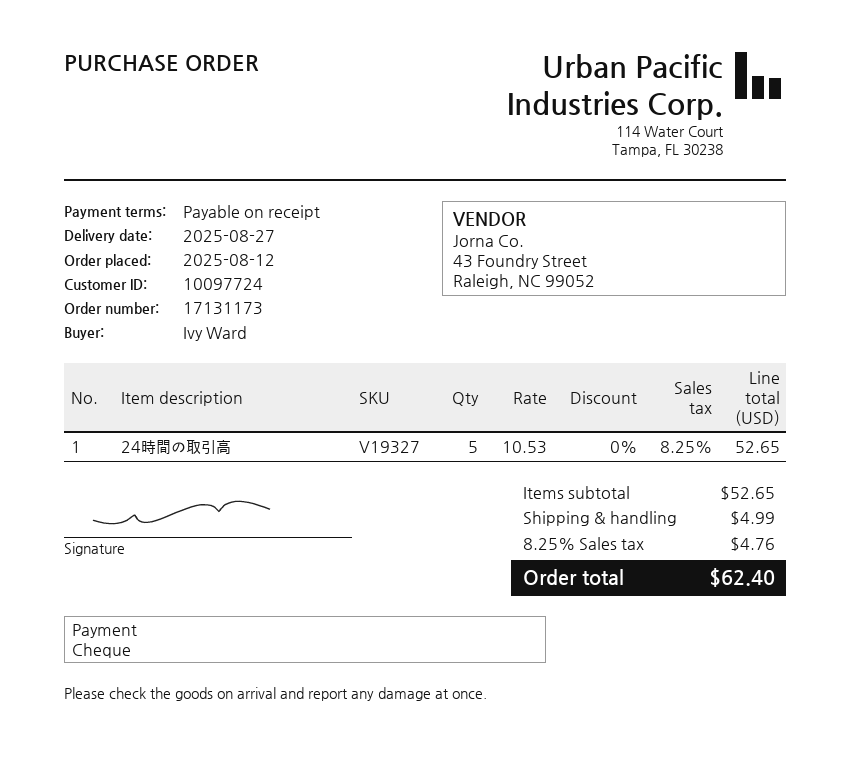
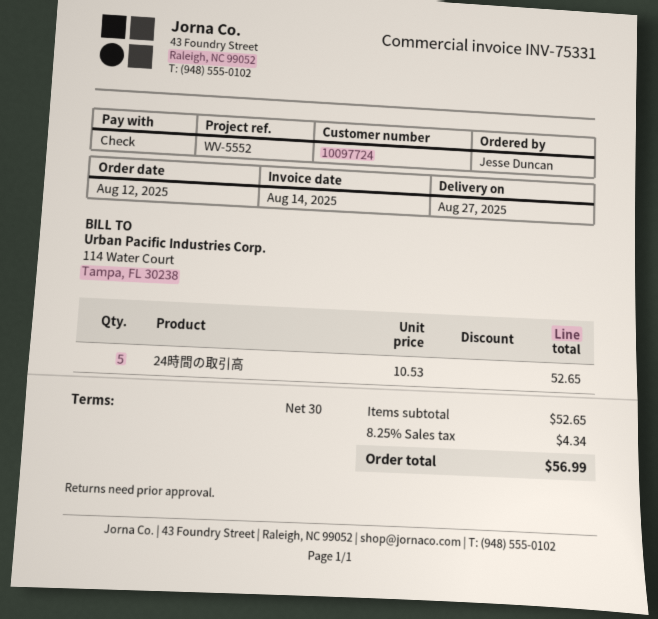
payment terms: on receipt -> 30 days
ordered by: Ivy Ward -> Jesse Duncan
shipping: 4.99 -> none
tax: 8.25% = 4.76 -> 8.25% = 4.34
total: 62.40 -> 56.99

